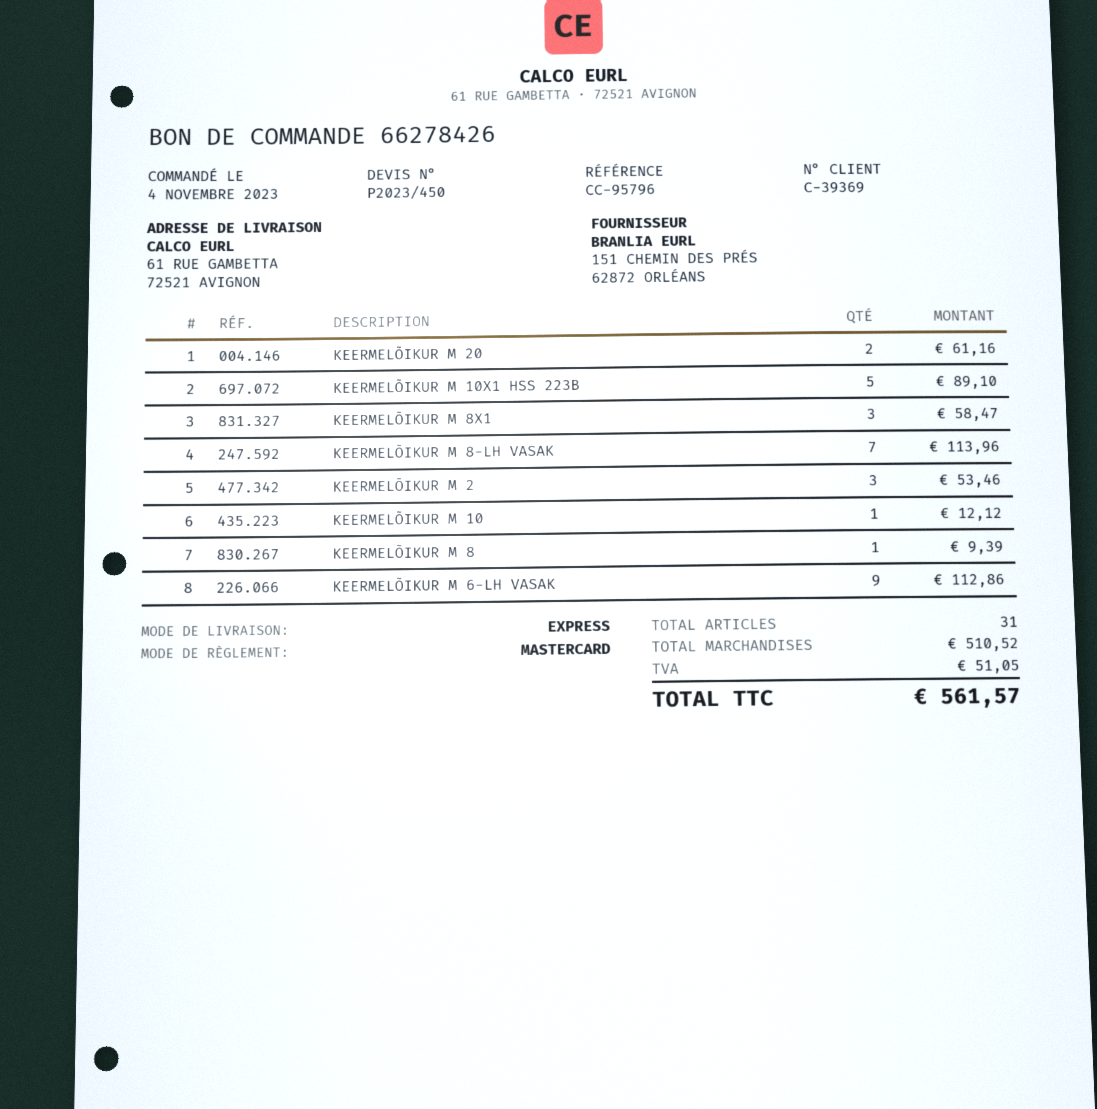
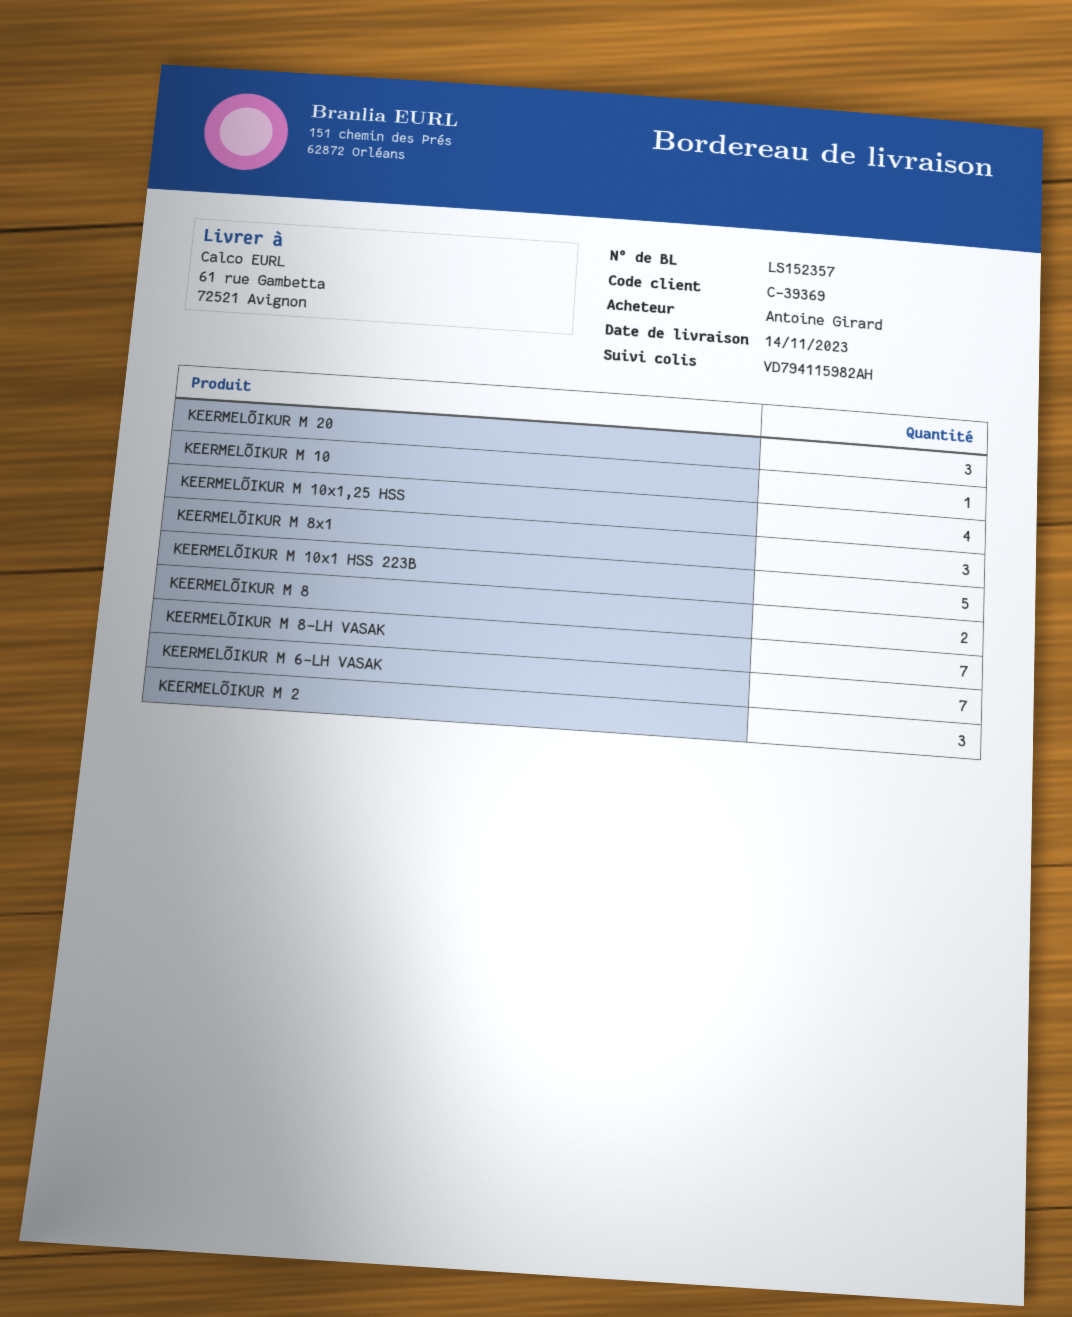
KEERMELÕIKUR M 20: 2 -> 3
KEERMELÕIKUR M 8: 1 -> 2
KEERMELÕIKUR M 6-LH VASAK: 9 -> 7
KEERMELÕIKUR M 10x1,25 HSS: none -> 4

